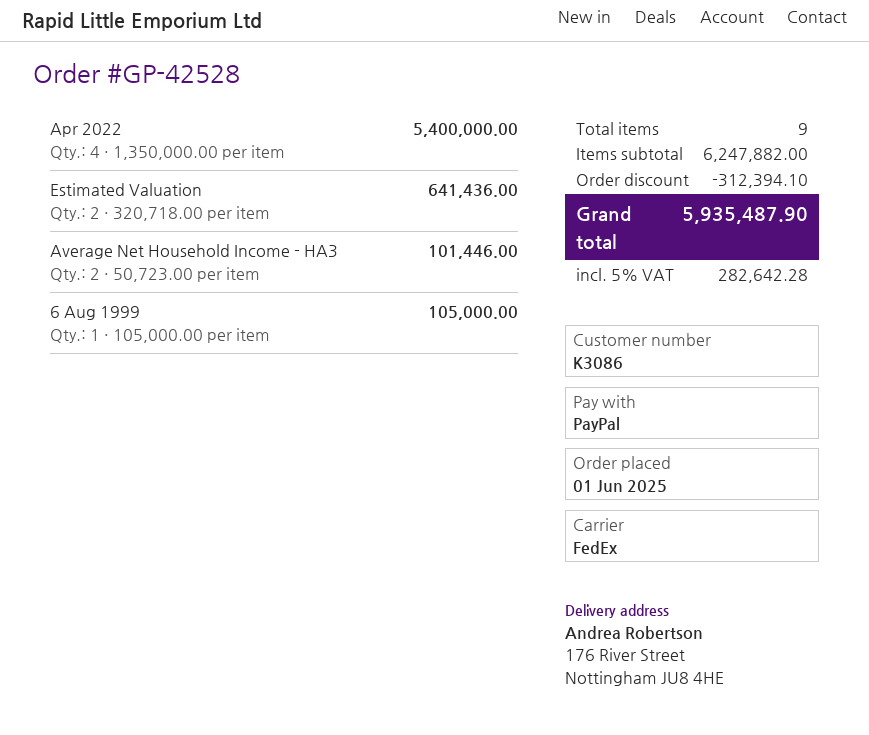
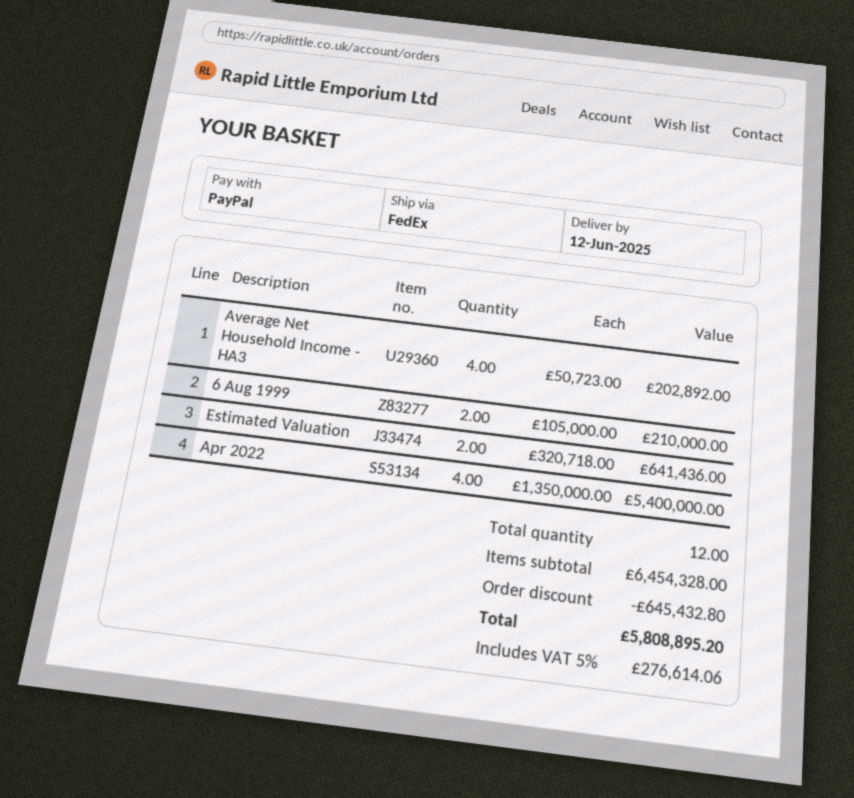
Average Net Household Income - HA3: 2 x 50723.00 = 101446.00 -> 4 x 50723.00 = 202892.00
6 Aug 1999: 1 x 105000.00 = 105000.00 -> 2 x 105000.00 = 210000.00
total quantity: 9 -> 12
subtotal: 6247882.00 -> 6454328.00
discount: 312394.10 -> 645432.80
tax: 5% = 282642.28 -> 5% = 276614.06
total: 5935487.90 -> 5808895.20

